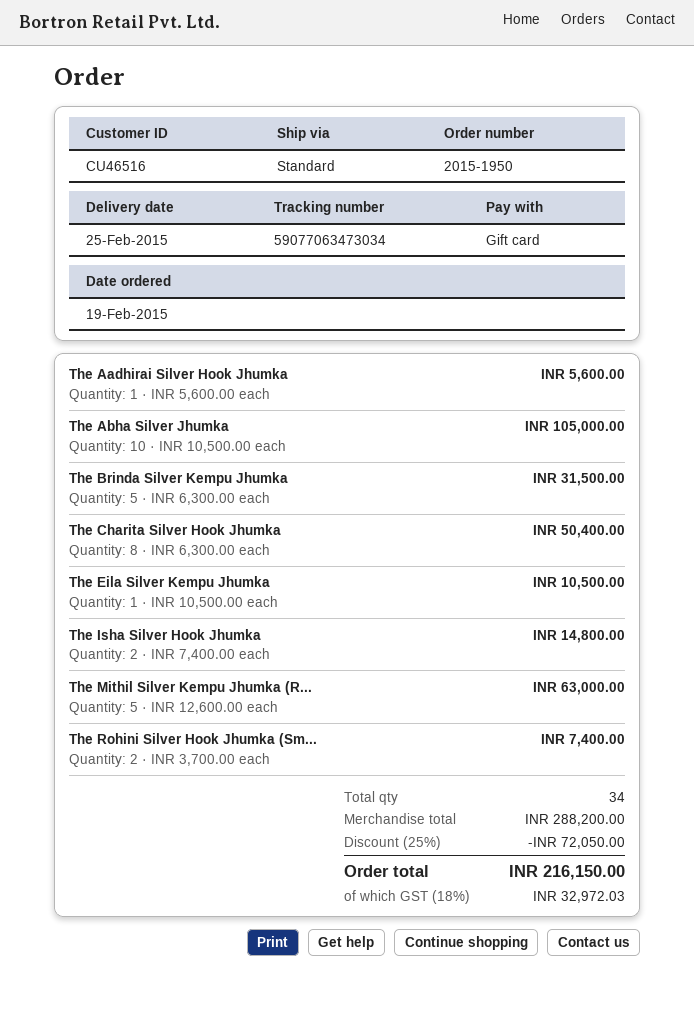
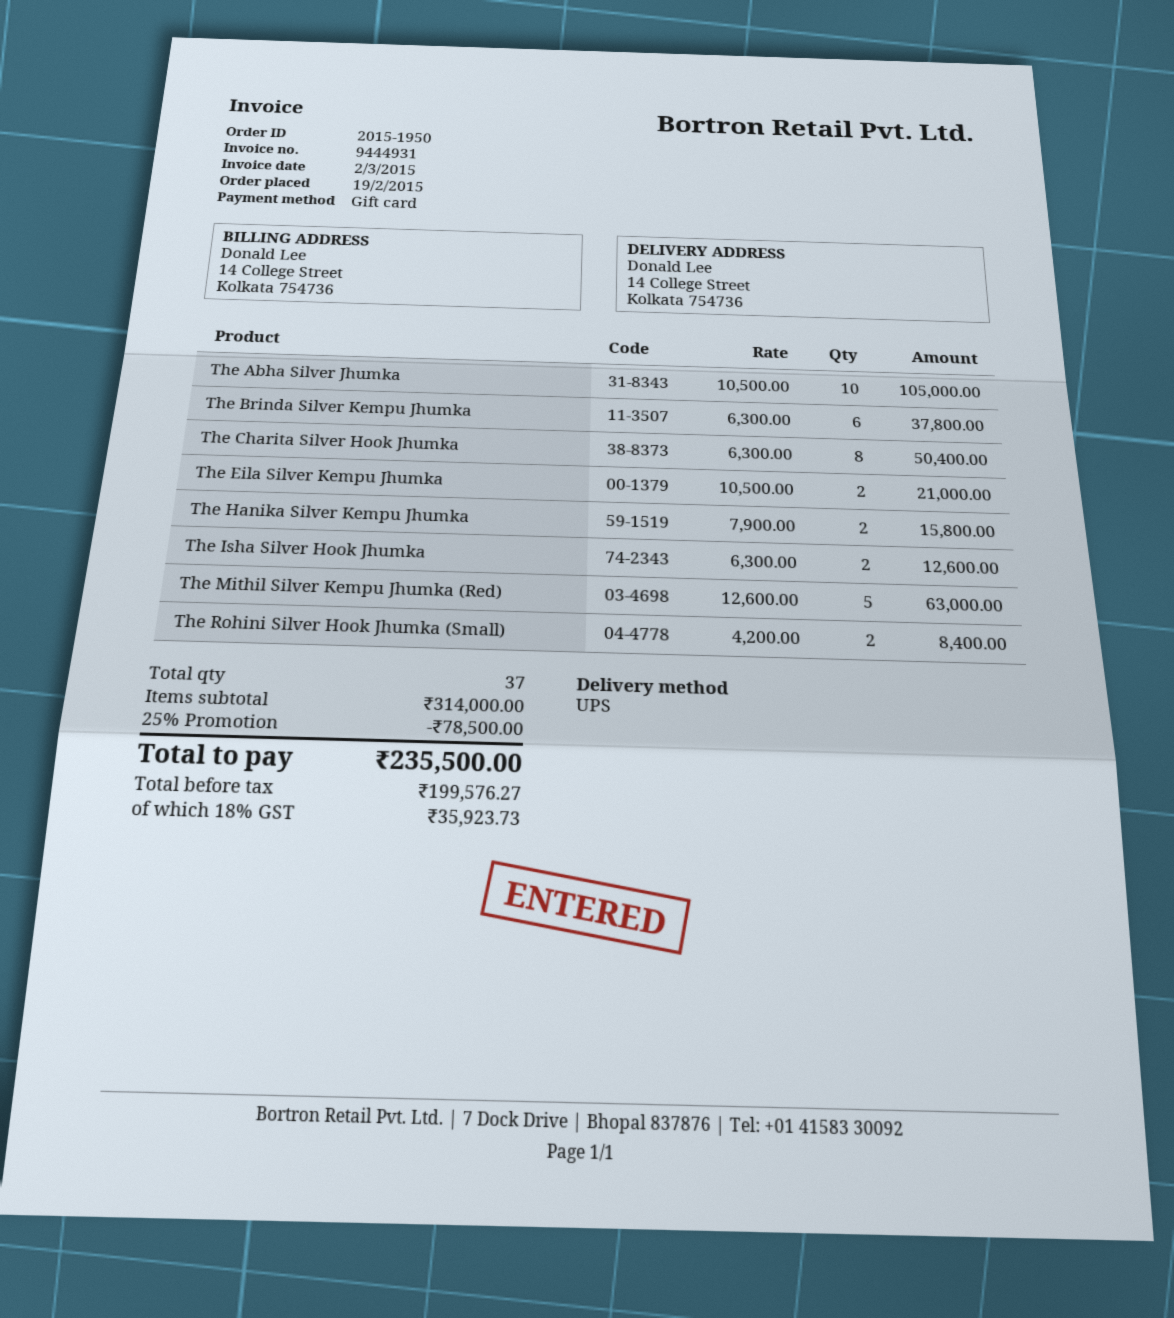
shipping method: standard -> UPS
The Aadhirai Silver Hook Jhumka: 1 x 5600.00 = 5600.00 -> none
The Brinda Silver Kempu Jhumka: 5 x 6300.00 = 31500.00 -> 6 x 6300.00 = 37800.00
The Eila Silver Kempu Jhumka: 1 x 10500.00 = 10500.00 -> 2 x 10500.00 = 21000.00
The Isha Silver Hook Jhumka: 2 x 7400.00 = 14800.00 -> 2 x 6300.00 = 12600.00
The Rohini Silver Hook Jhumka (Sm...: 2 x 3700.00 = 7400.00 -> 2 x 4200.00 = 8400.00
The Hanika Silver Kempu Jhumka: none -> 2 x 7900.00 = 15800.00
total quantity: 34 -> 37
subtotal: 288200.00 -> 314000.00
discount: 25% = 72050.00 -> 25% = 78500.00
tax: 18% = 32972.03 -> 18% = 35923.73
total: 216150.00 -> 235500.00

